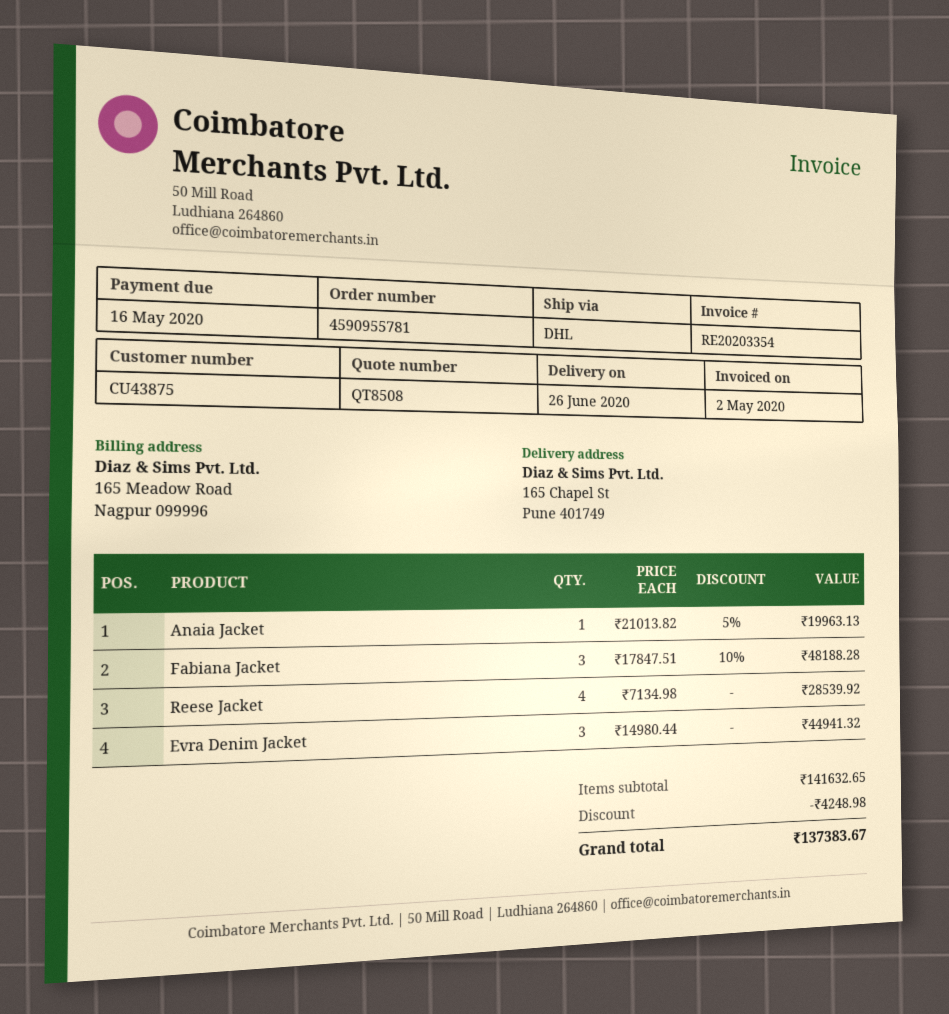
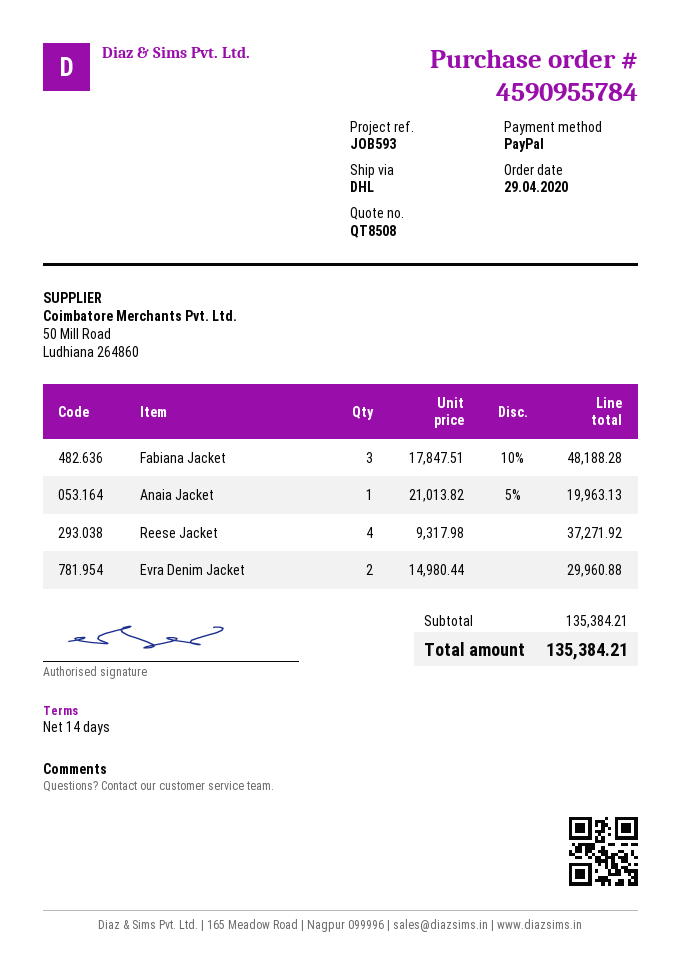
order number: 4590955781 -> 4590955784
Reese Jacket: 4 x 7134.98 = 28539.92 -> 4 x 9317.98 = 37271.92
Evra Denim Jacket: 3 x 14980.44 = 44941.32 -> 2 x 14980.44 = 29960.88
subtotal: 141632.65 -> 135384.21
discount: 4248.98 -> none
total: 137383.67 -> 135384.21

